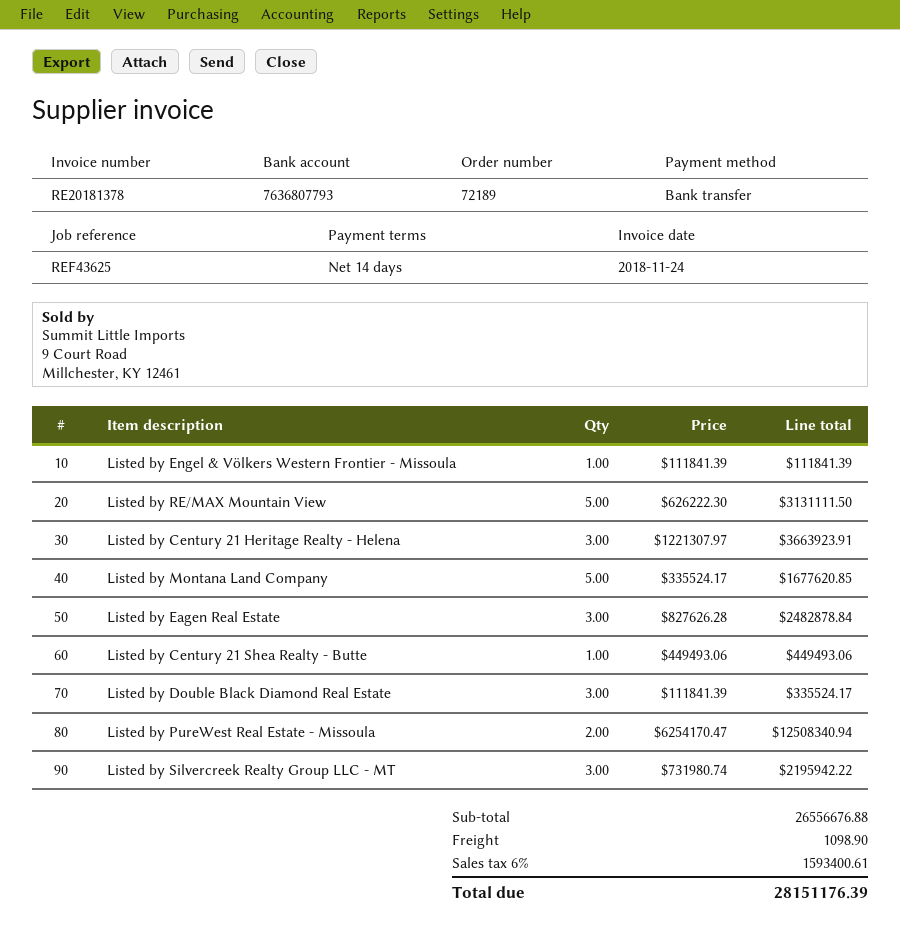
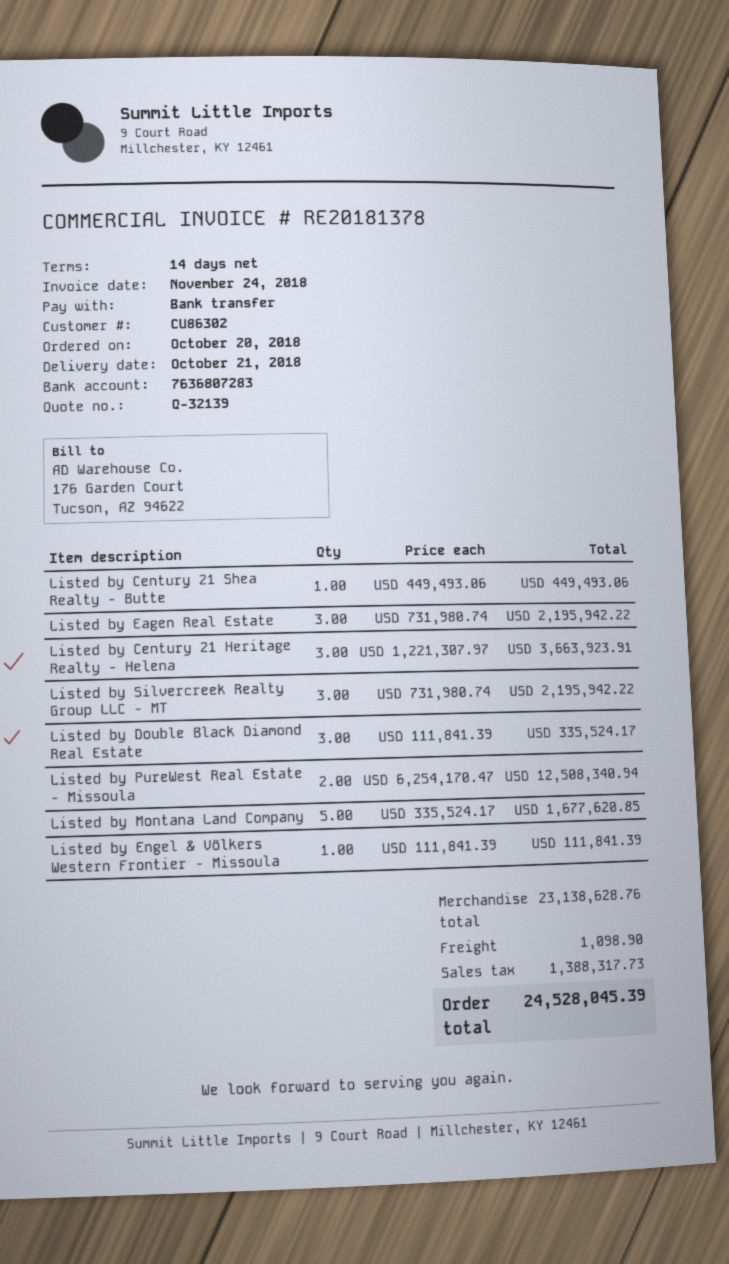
bank account: 7636807793 -> 7636807283
Listed by RE/MAX Mountain View: 5 x 626222.30 = 3131111.50 -> none
Listed by Eagen Real Estate: 3 x 827626.28 = 2482878.84 -> 3 x 731980.74 = 2195942.22
subtotal: 26556676.88 -> 23138628.76
tax: 1593400.61 -> 1388317.73
total: 28151176.39 -> 24528045.39

